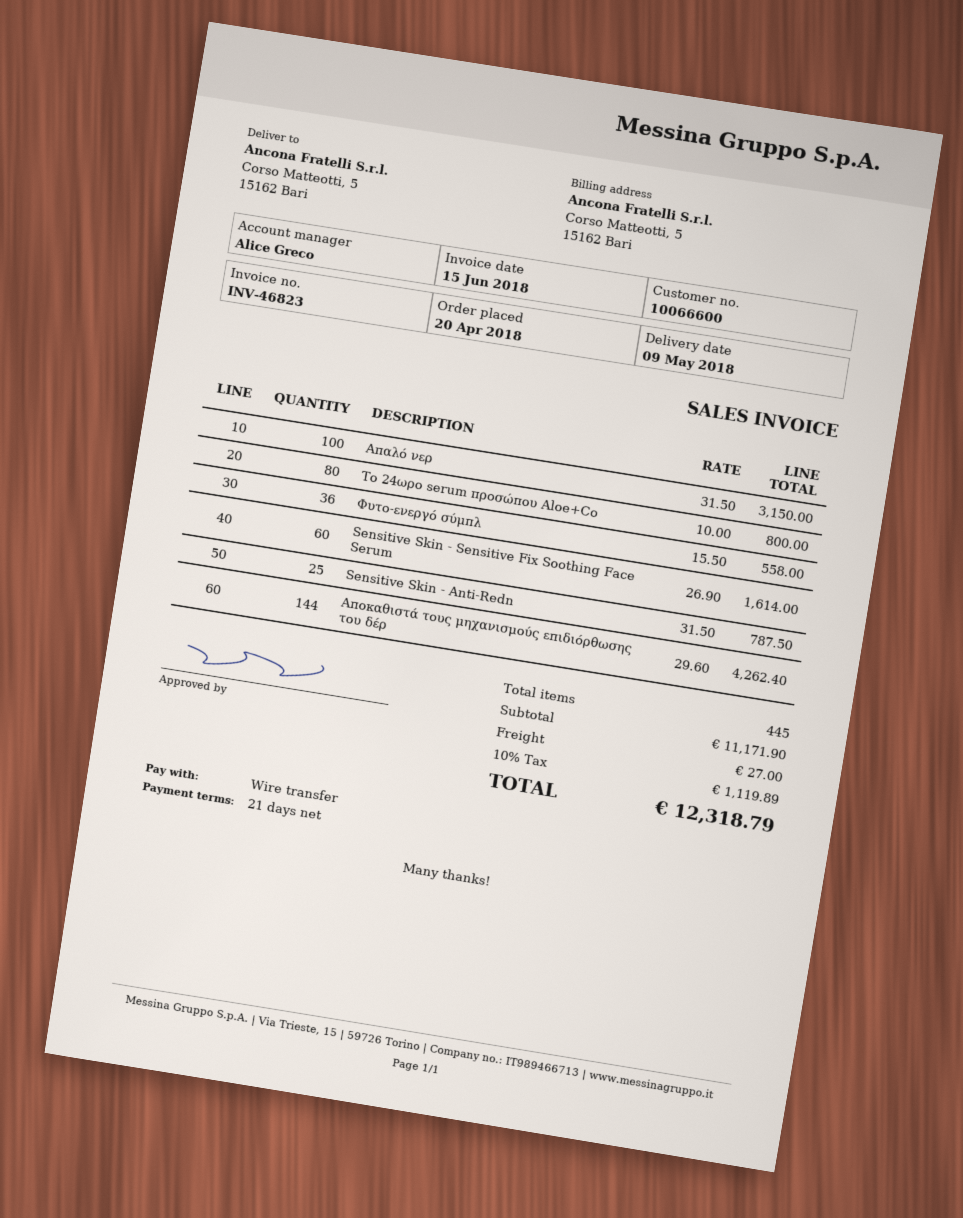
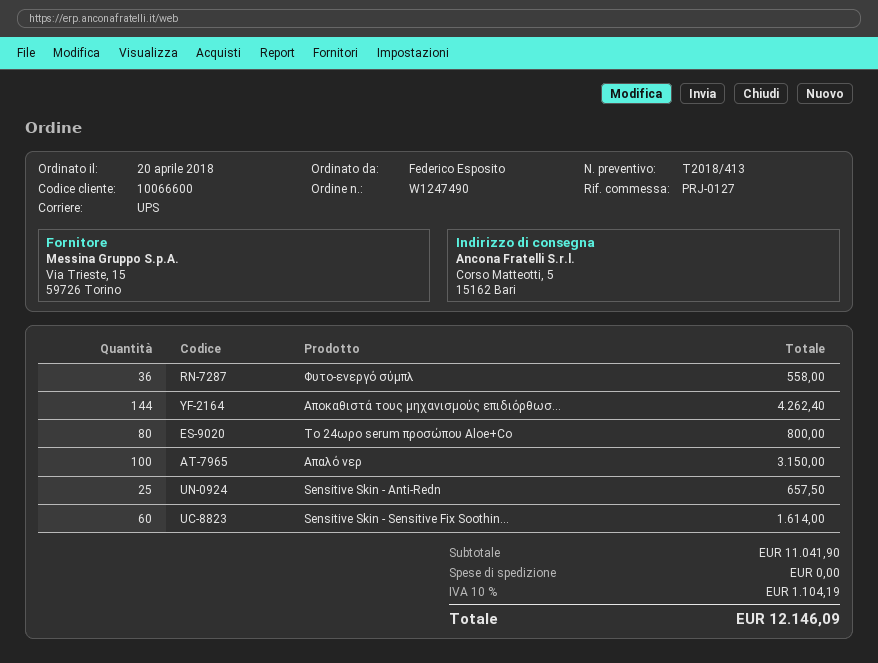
Sensitive Skin - Anti-Redn: 25 for 787.50 -> 25 for 657.50
subtotal: 11171.90 -> 11041.90
shipping: 27.00 -> 0.00
tax: 10% = 1119.89 -> 10% = 1104.19
total: 12318.79 -> 12146.09

